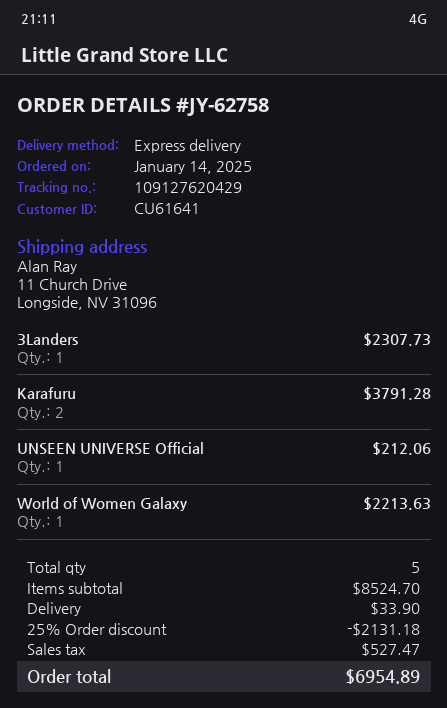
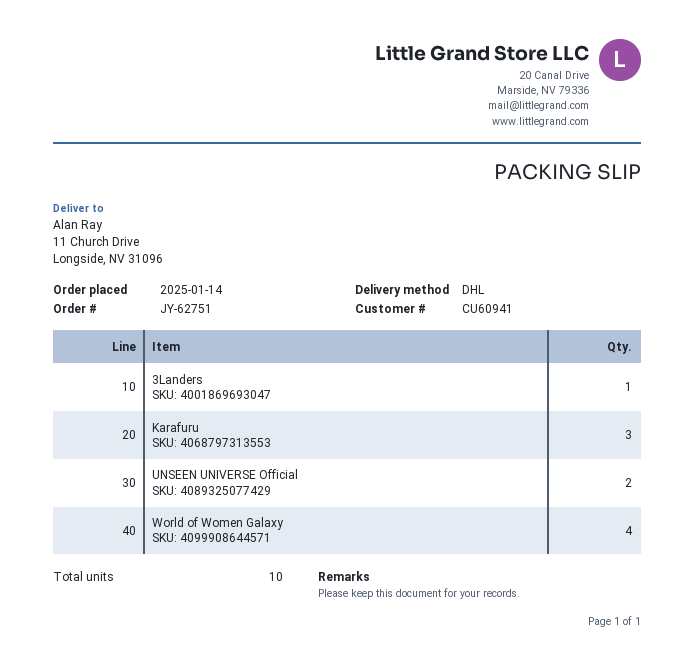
order number: JY-62758 -> JY-62751
customer number: CU61641 -> CU60941
shipping method: express -> DHL
Karafuru: 2 -> 3
UNSEEN UNIVERSE Official: 1 -> 2
World of Women Galaxy: 1 -> 4
total quantity: 5 -> 10

